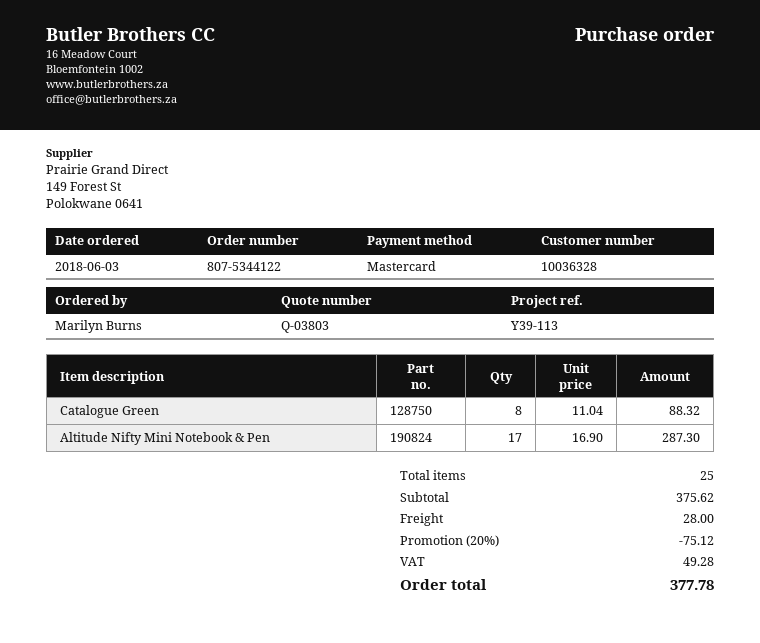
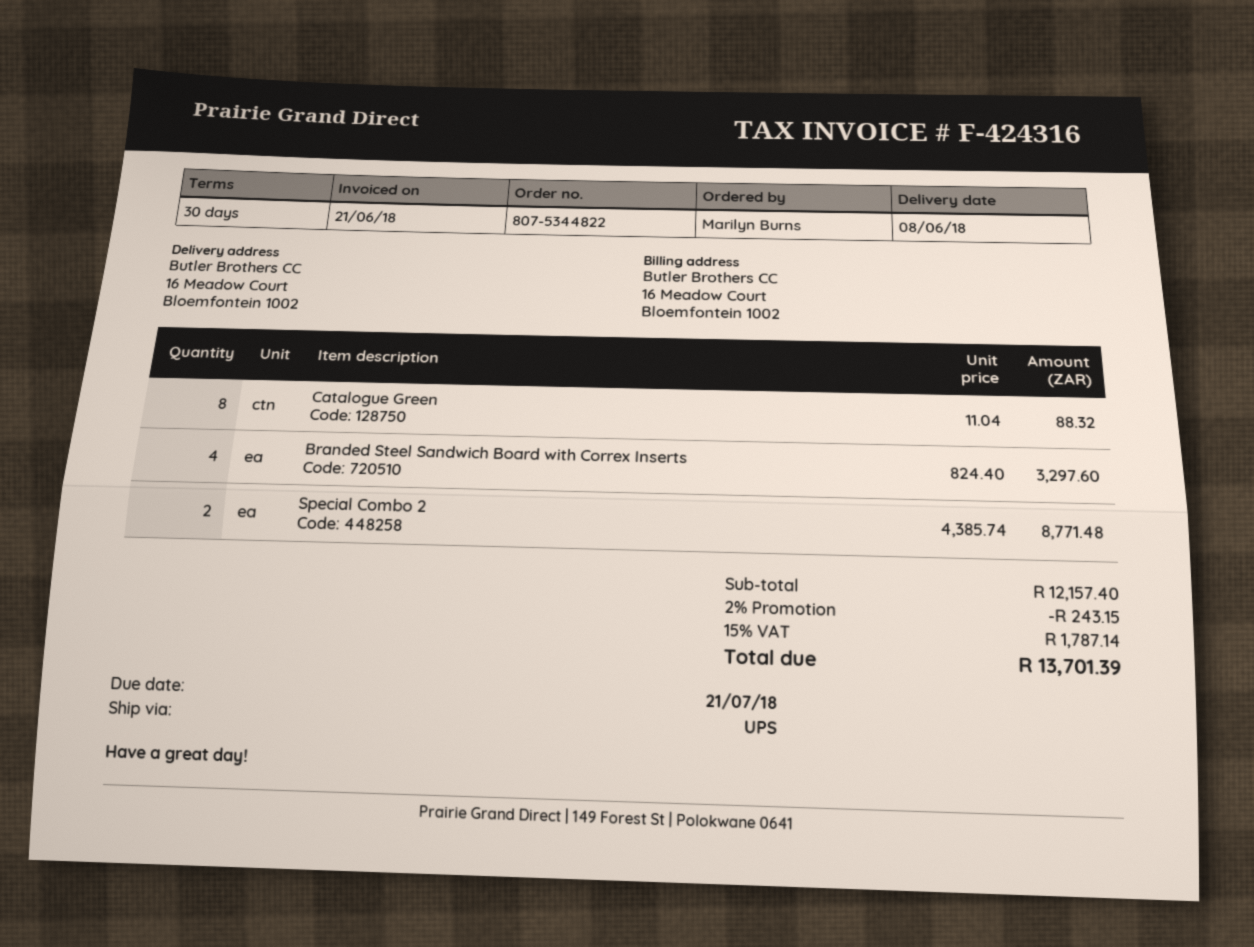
order number: 807-5344122 -> 807-5344822
Altitude Nifty Mini Notebook & Pen: 17 x 16.90 = 287.30 -> none
Branded Steel Sandwich Board with Correx Inserts: none -> 4 x 824.40 = 3297.60
Special Combo 2: none -> 2 x 4385.74 = 8771.48
subtotal: 375.62 -> 12157.40
discount: 20% = 75.12 -> 2% = 243.15
shipping: 28.00 -> none
tax: 49.28 -> 1787.14
total: 377.78 -> 13701.39

